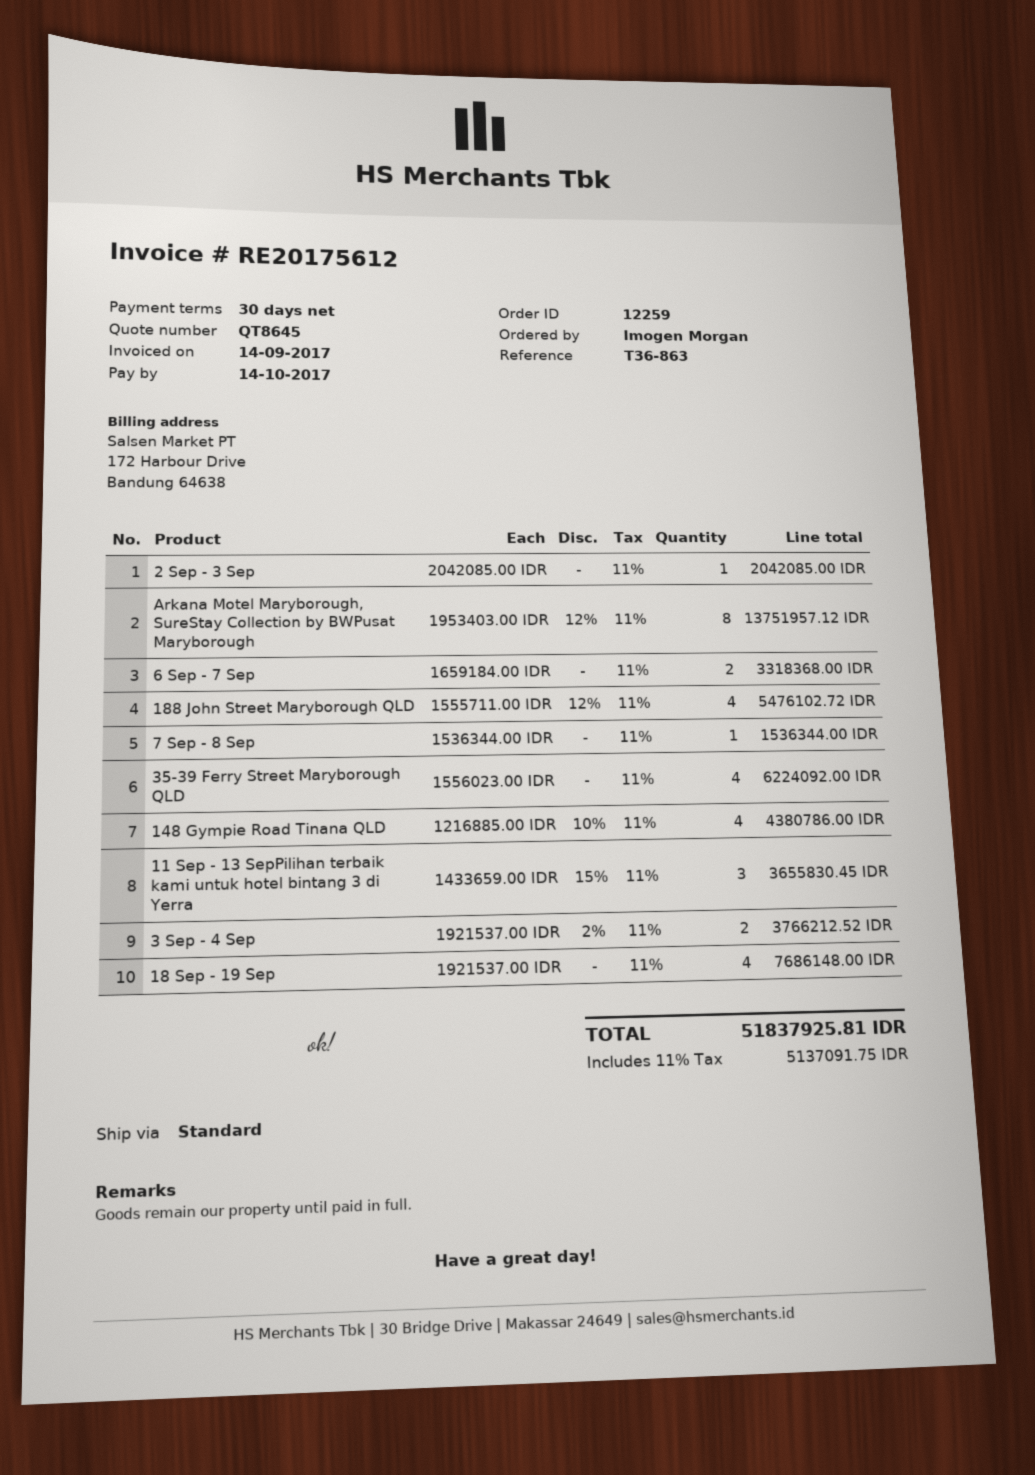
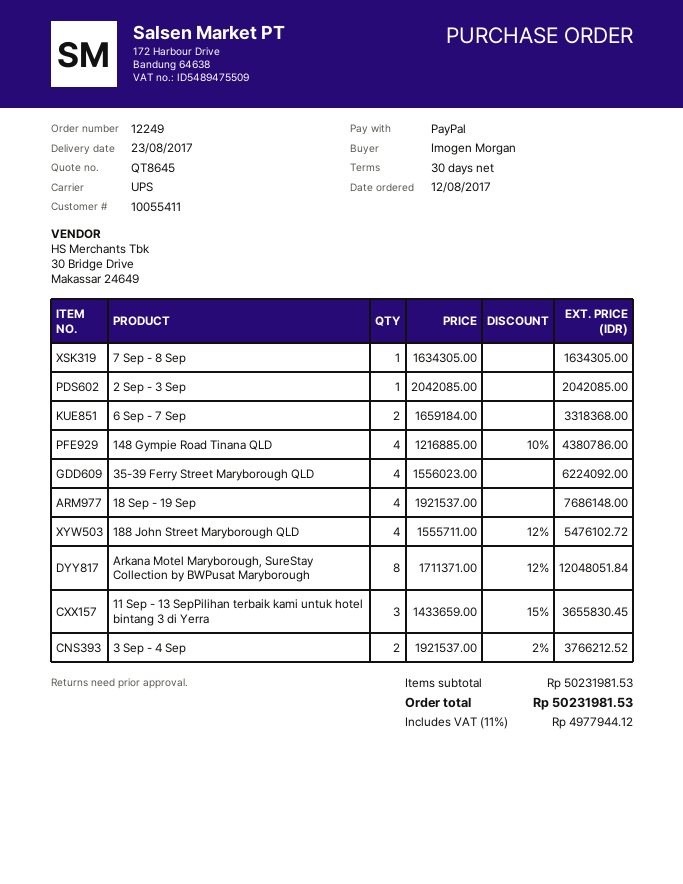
order number: 12259 -> 12249
shipping method: standard -> UPS
Arkana Motel Maryborough, SureStay Collection by BWPusat Maryborough: 8 x 1953403.00 - 12% = 13751957.12 -> 8 x 1711371.00 - 12% = 12048051.84
7 Sep - 8 Sep: 1 x 1536344.00 = 1536344.00 -> 1 x 1634305.00 = 1634305.00
tax: 11% = 5137091.75 -> 11% = 4977944.12
total: 51837925.81 -> 50231981.53

